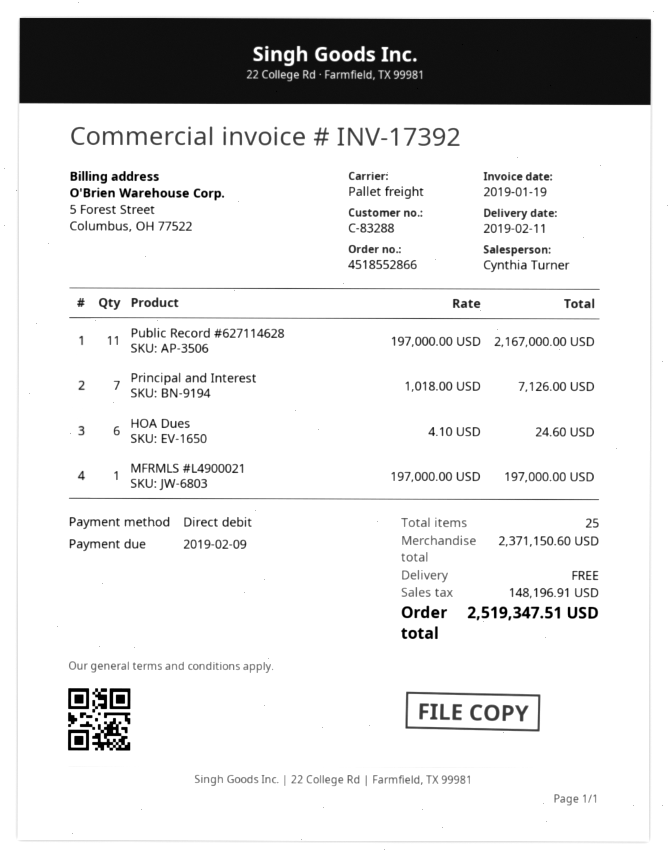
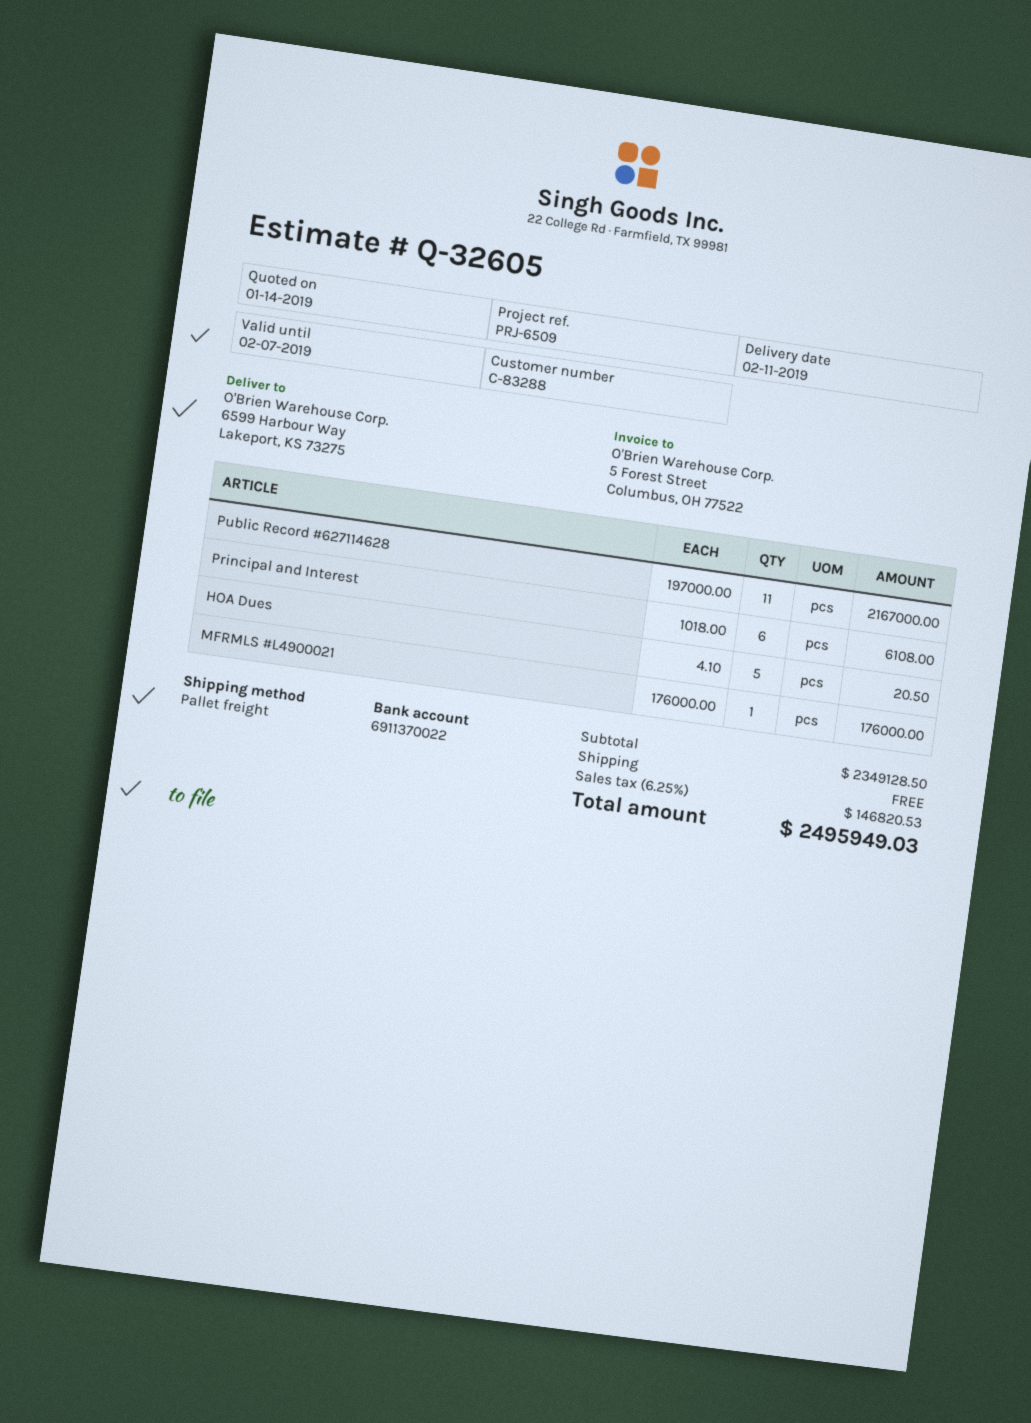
Principal and Interest: 7 x 1018.00 = 7126.00 -> 6 x 1018.00 = 6108.00
HOA Dues: 6 x 4.10 = 24.60 -> 5 x 4.10 = 20.50
MFRMLS #L4900021: 1 x 197000.00 = 197000.00 -> 1 x 176000.00 = 176000.00
subtotal: 2371150.60 -> 2349128.50
tax: 148196.91 -> 146820.53
total: 2519347.51 -> 2495949.03

